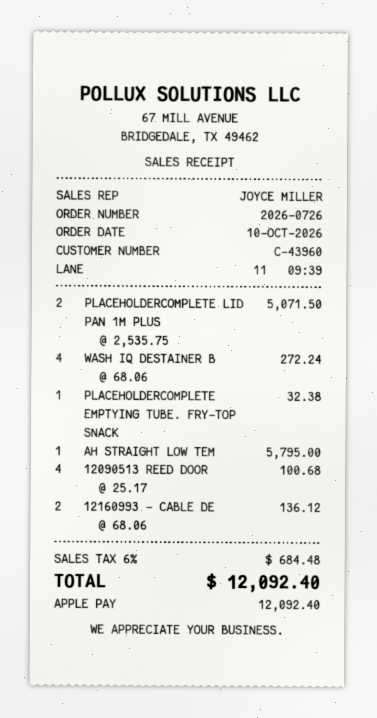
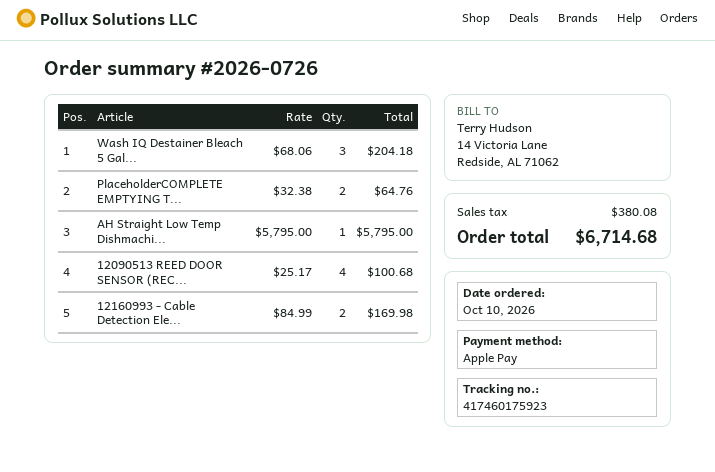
PLACEHOLDERCOMPLETE LID PAN 1M PLUS: 2 x 2535.75 = 5071.50 -> none
WASH IQ DESTAINER B: 4 x 68.06 = 272.24 -> 3 x 68.06 = 204.18
PLACEHOLDERCOMPLETE EMPTYING TUBE. FRY-TOP SNACK: 1 x 32.38 = 32.38 -> 2 x 32.38 = 64.76
12160993 - CABLE DE: 2 x 68.06 = 136.12 -> 2 x 84.99 = 169.98
tax: 684.48 -> 380.08
total: 12092.40 -> 6714.68

